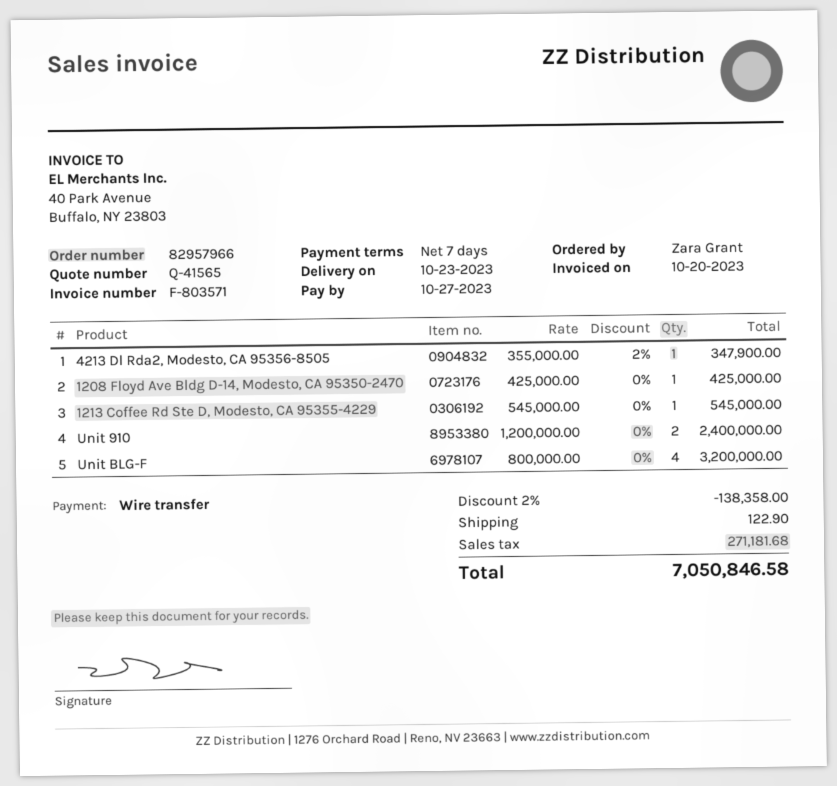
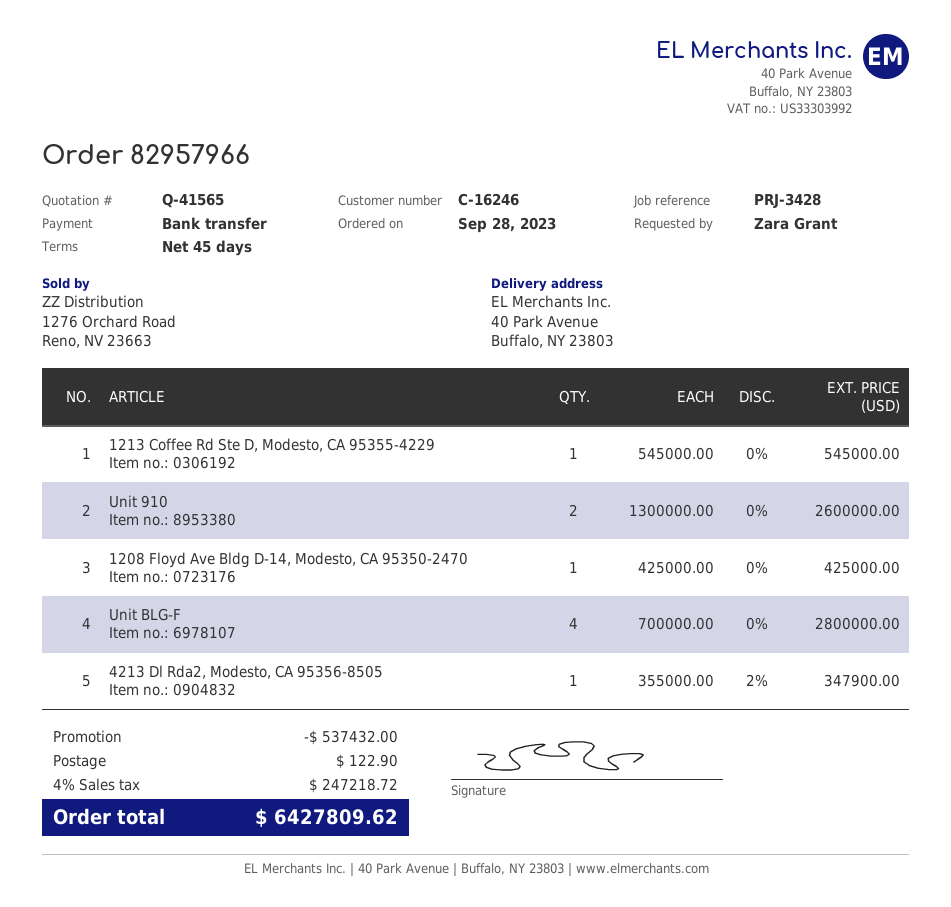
payment terms: 7 days -> 45 days
Unit 910: 2 x 1200000.00 = 2400000.00 -> 2 x 1300000.00 = 2600000.00
Unit BLG-F: 4 x 800000.00 = 3200000.00 -> 4 x 700000.00 = 2800000.00
discount: 138358.00 -> 537432.00
tax: 271181.68 -> 247218.72
total: 7050846.58 -> 6427809.62

